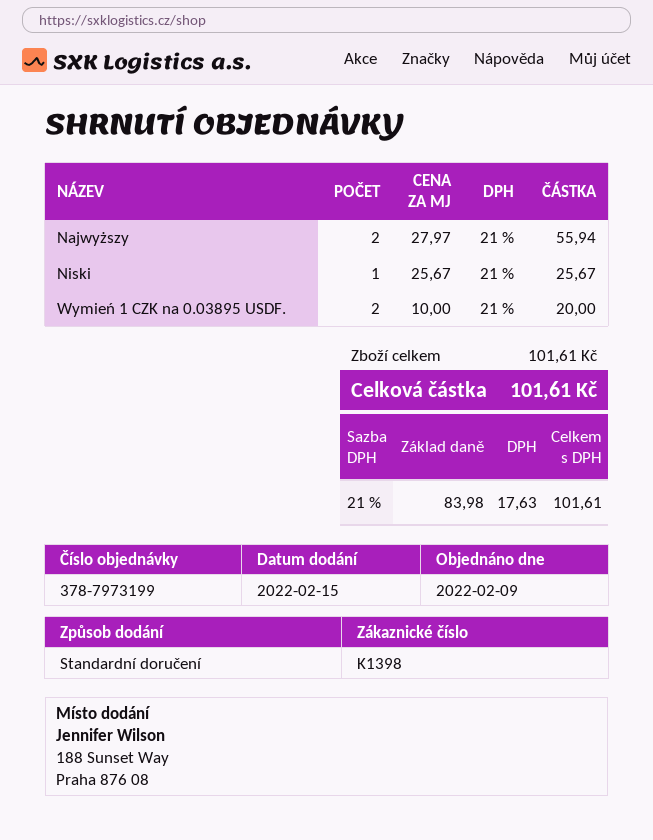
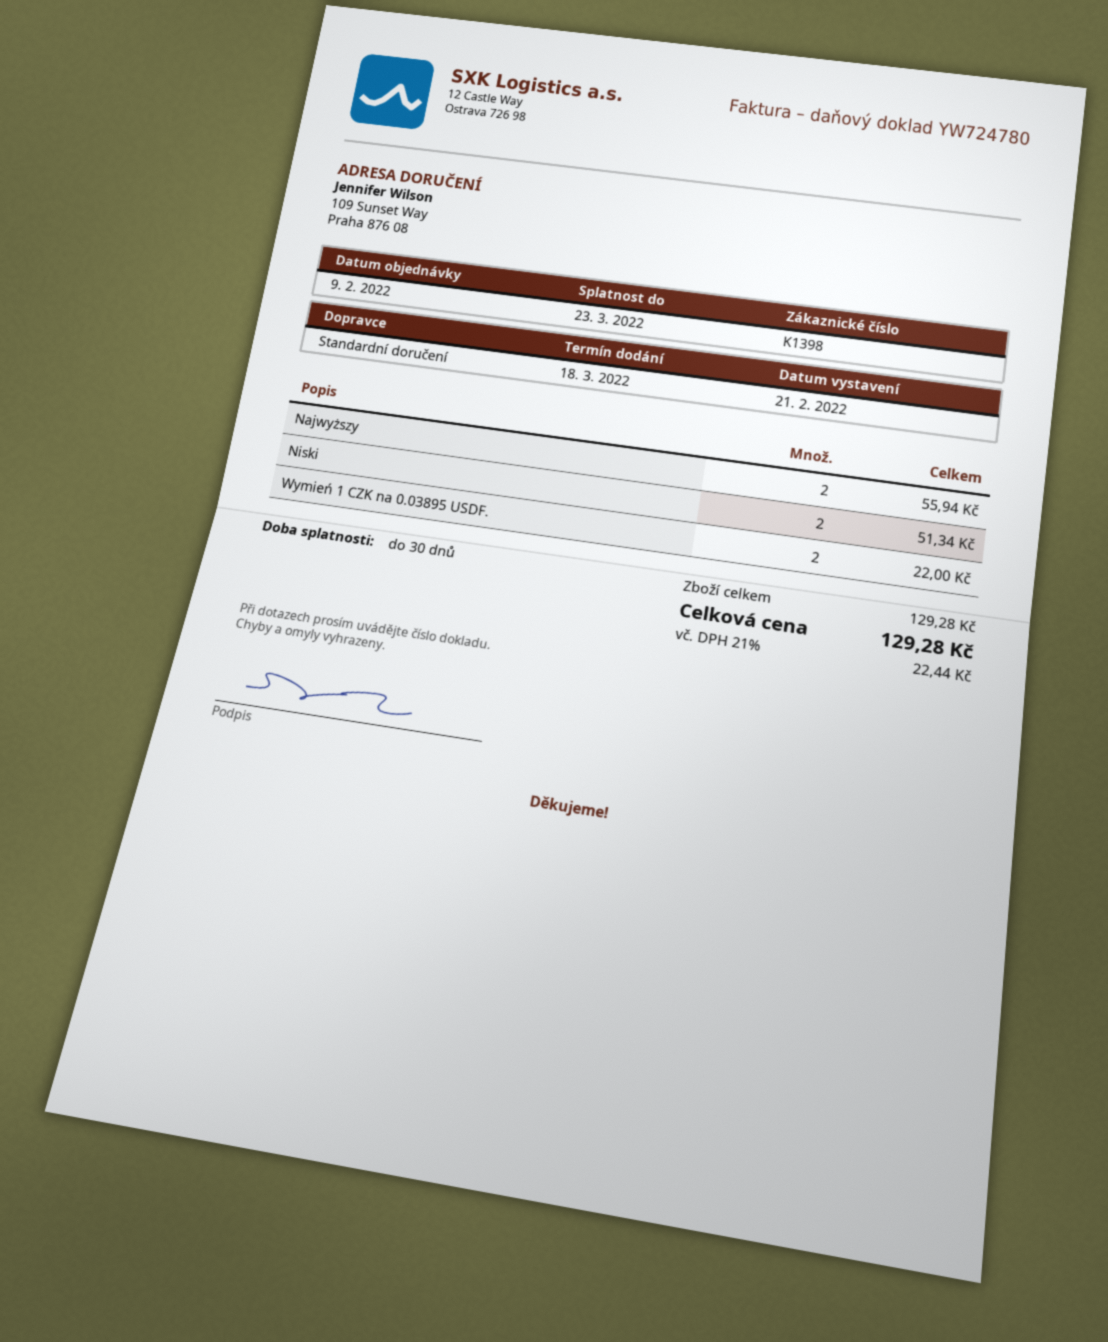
delivery date: 2022-02-15 -> 2022-03-18
ship to: 188 Sunset Way, Praha 876 08 -> 109 Sunset Way, Praha 876 08
Niski: 1 for 25.67 -> 2 for 51.34
Wymień 1 CZK na 0.03895 USDF.: 2 for 20.00 -> 2 for 22.00
subtotal: 101.61 -> 129.28
tax: 21% = 17.63 -> 21% = 22.44
total: 101.61 -> 129.28

